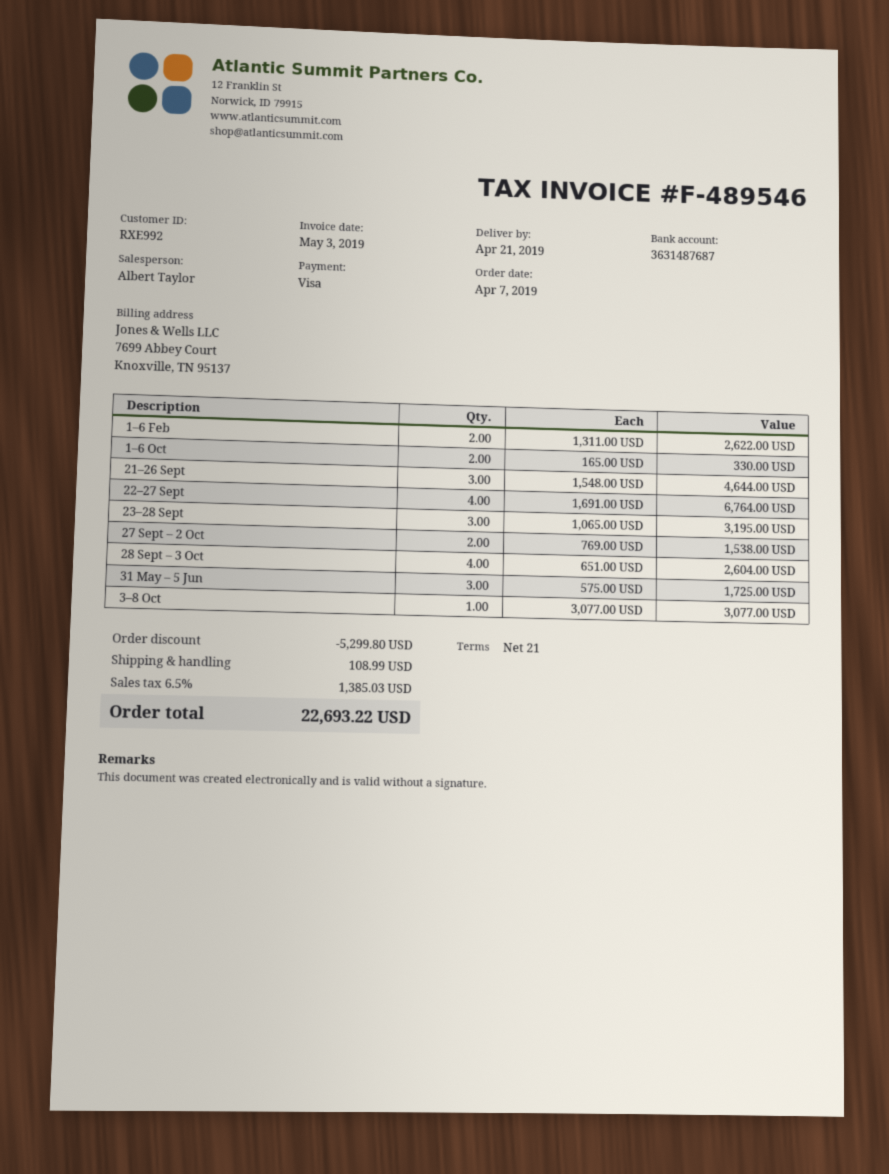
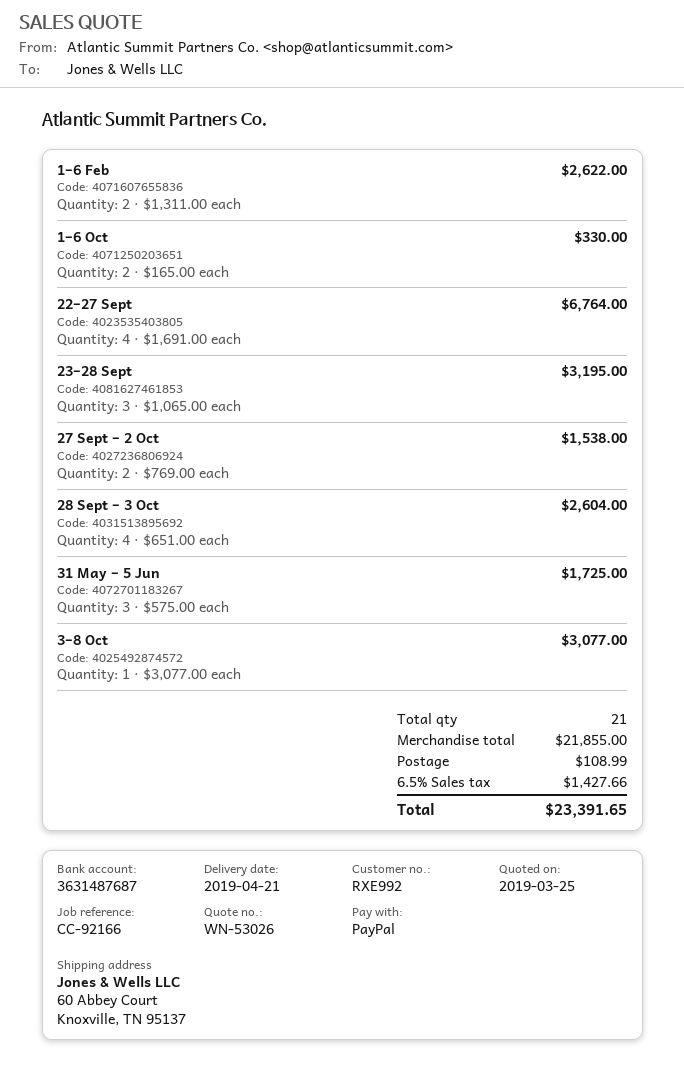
payment method: Visa -> PayPal
21–26 Sept: 3 x 1548.00 = 4644.00 -> none
discount: 5299.80 -> none
tax: 6.5% = 1385.03 -> 6.5% = 1427.66
total: 22693.22 -> 23391.65

